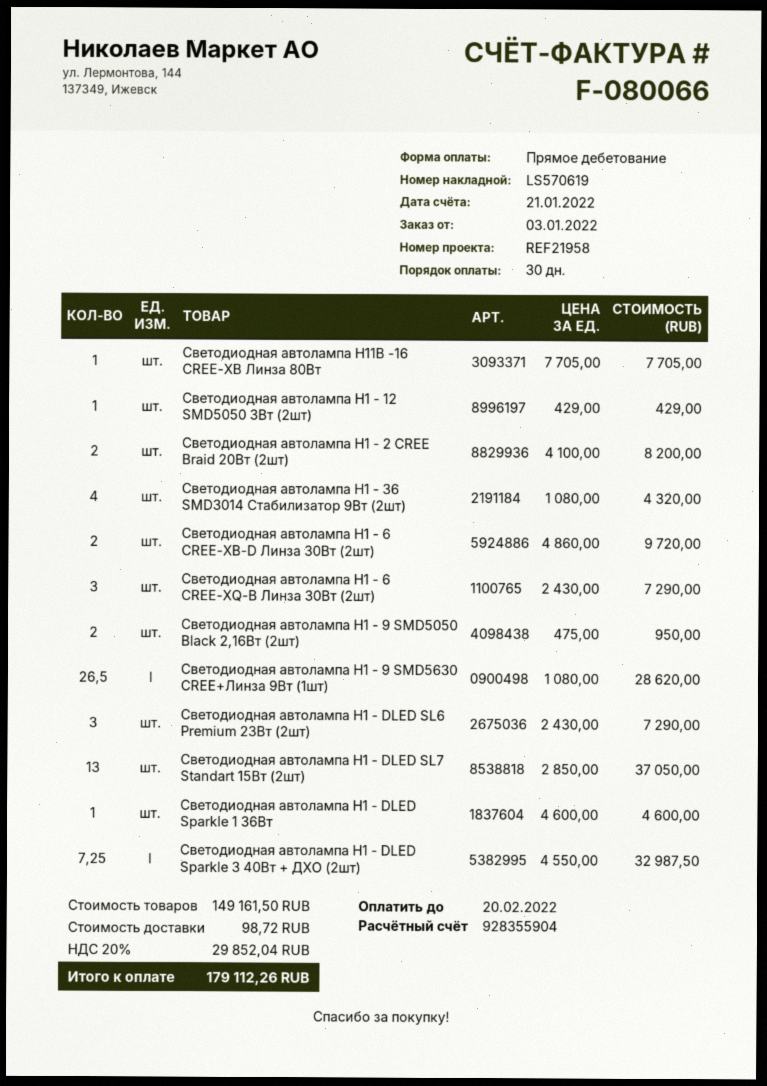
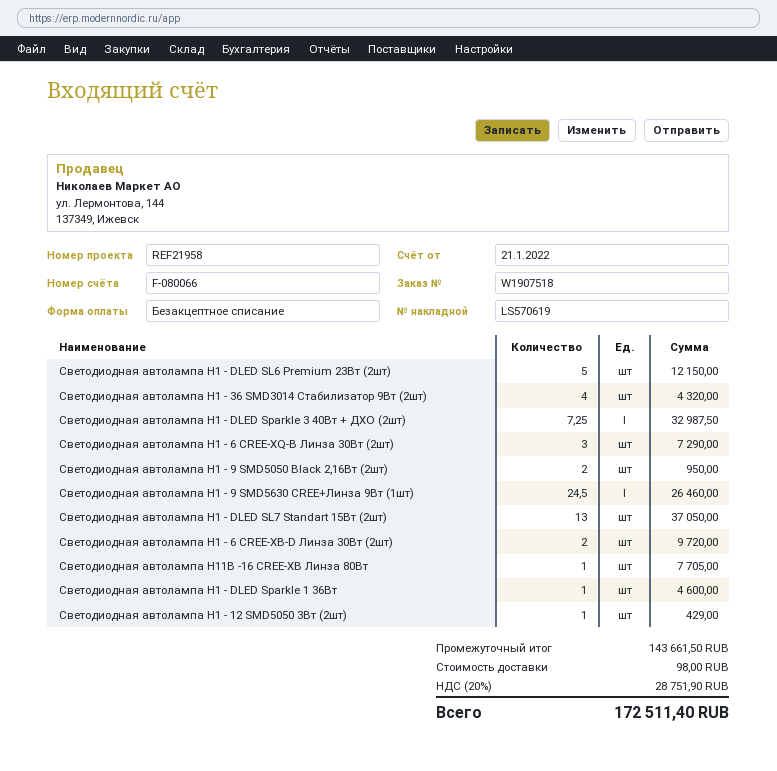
Светодиодная автолампа Н1 - 2 CREE Braid 20Вт (2шт): 2 for 8200.00 -> none
Светодиодная автолампа Н1 - 9 SMD5630 CREE+Линза 9Вт (1шт): 26.5 for 28620.00 -> 24.5 for 26460.00
Светодиодная автолампа Н1 - DLED SL6 Premium 23Вт (2шт): 3 for 7290.00 -> 5 for 12150.00
subtotal: 149161.50 -> 143661.50
shipping: 98.72 -> 98.00
tax: 20% = 29852.04 -> 20% = 28751.90
total: 179112.26 -> 172511.40

